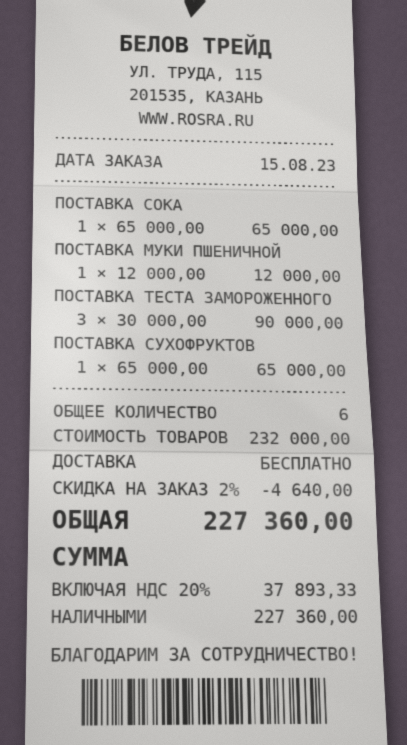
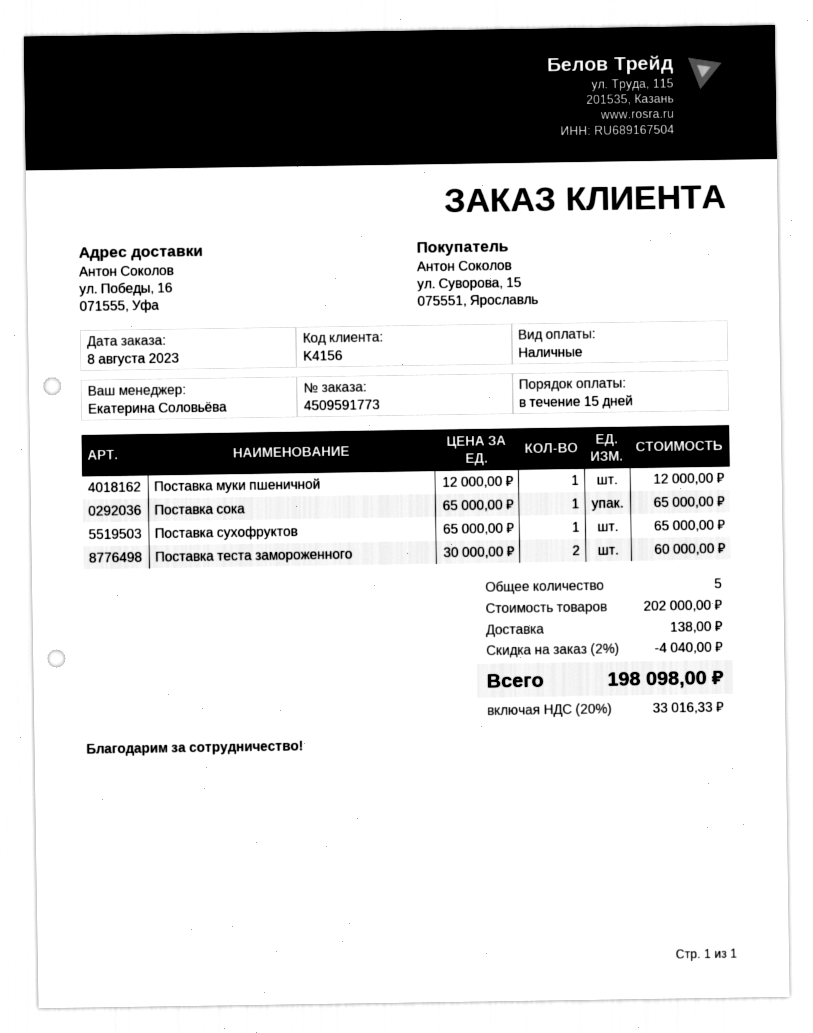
order date: 2023-08-15 -> 2023-08-08
ПОСТАВКА ТЕСТА ЗАМОРОЖЕННОГО: 3 x 30000.00 = 90000.00 -> 2 x 30000.00 = 60000.00
total quantity: 6 -> 5
subtotal: 232000.00 -> 202000.00
discount: 2% = 4640.00 -> 2% = 4040.00
shipping: 0.00 -> 138.00
tax: 20% = 37893.33 -> 20% = 33016.33
total: 227360.00 -> 198098.00

